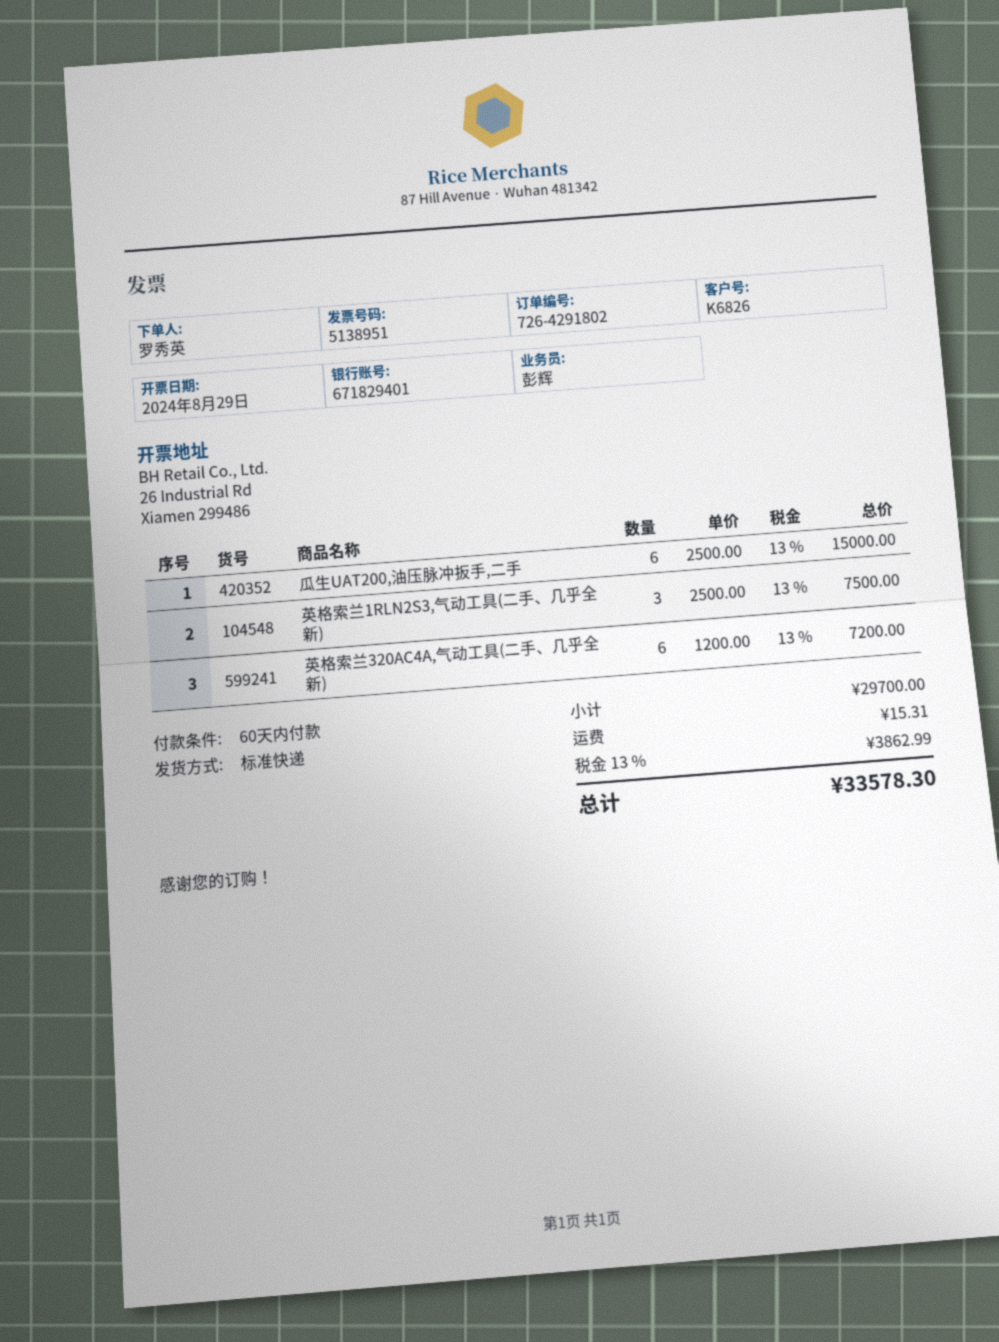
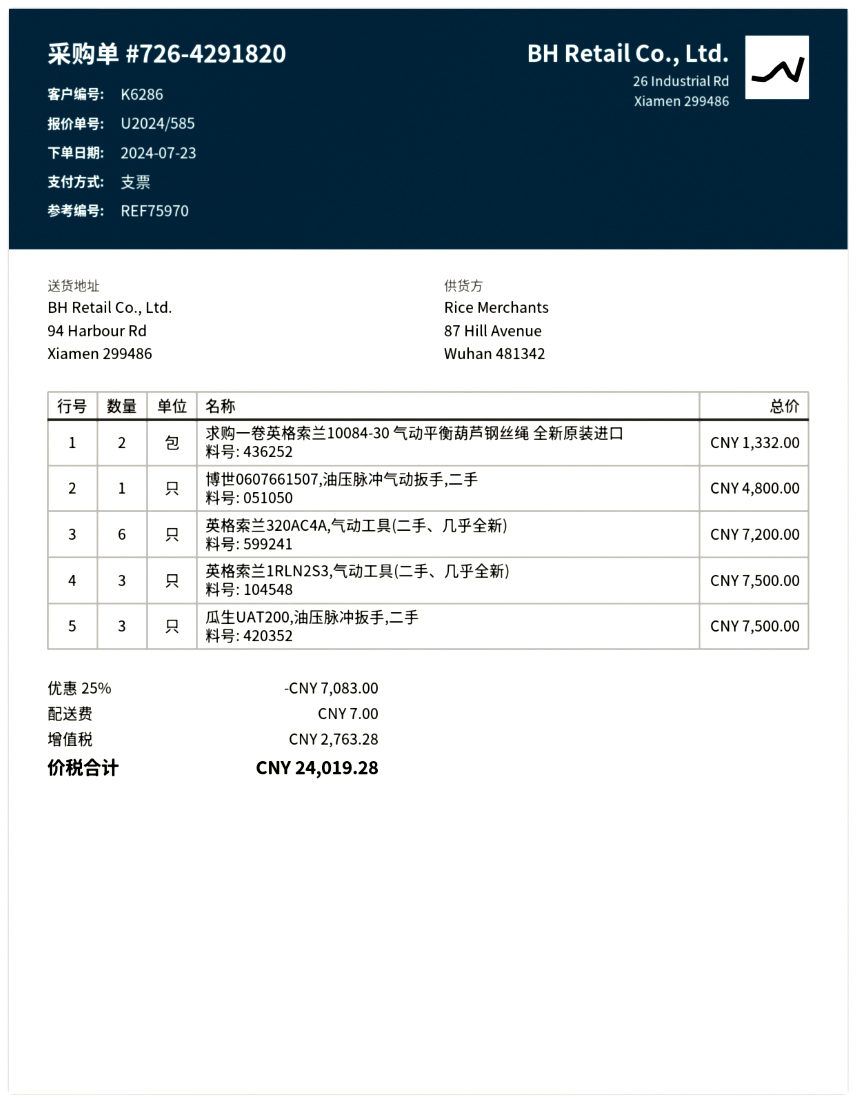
order number: 726-4291802 -> 726-4291820
customer number: K6826 -> K6286
瓜生UAT200,油压脉冲扳手,二手: 6 for 15000.00 -> 3 for 7500.00
求购一卷英格索兰10084-30 气动平衡葫芦钢丝绳 全新原装进口: none -> 2 for 1332.00
博世0607661507,油压脉冲气动扳手,二手: none -> 1 for 4800.00
discount: none -> 25% = 7083.00
shipping: 15.31 -> 7.00
tax: 3862.99 -> 2763.28
total: 33578.30 -> 24019.28

